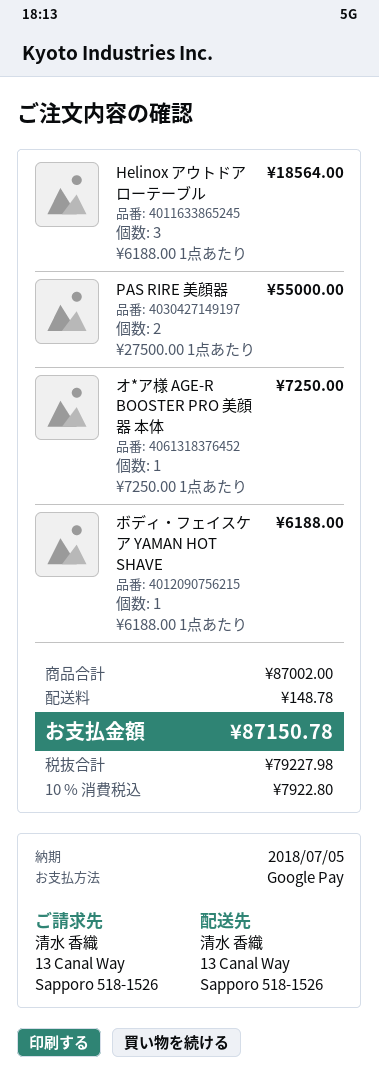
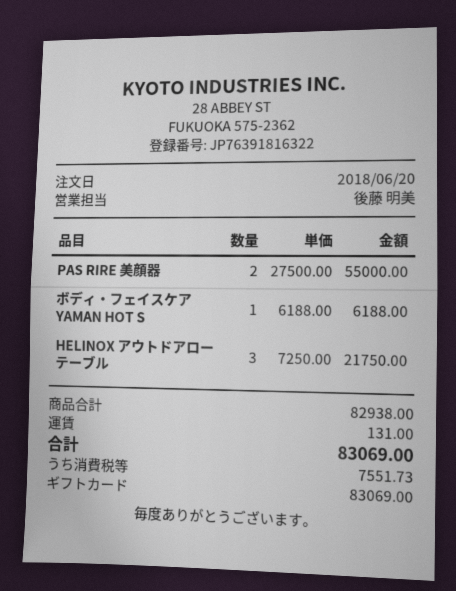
payment method: Google Pay -> gift card
Helinox アウトドアローテーブル: 3 x 6188.00 = 18564.00 -> 3 x 7250.00 = 21750.00
オ*ア様 AGE-R BOOSTER PRO 美顔器 本体: 1 x 7250.00 = 7250.00 -> none
subtotal: 87002.00 -> 82938.00
shipping: 148.78 -> 131.00
tax: 7922.80 -> 7551.73
total: 87150.78 -> 83069.00

